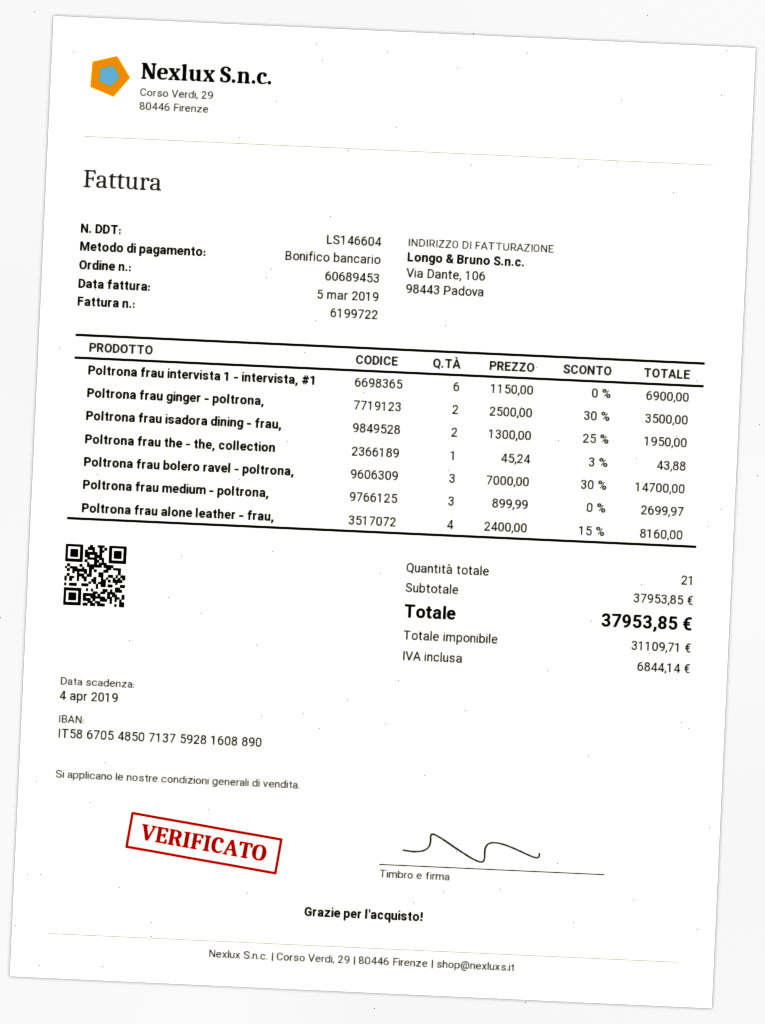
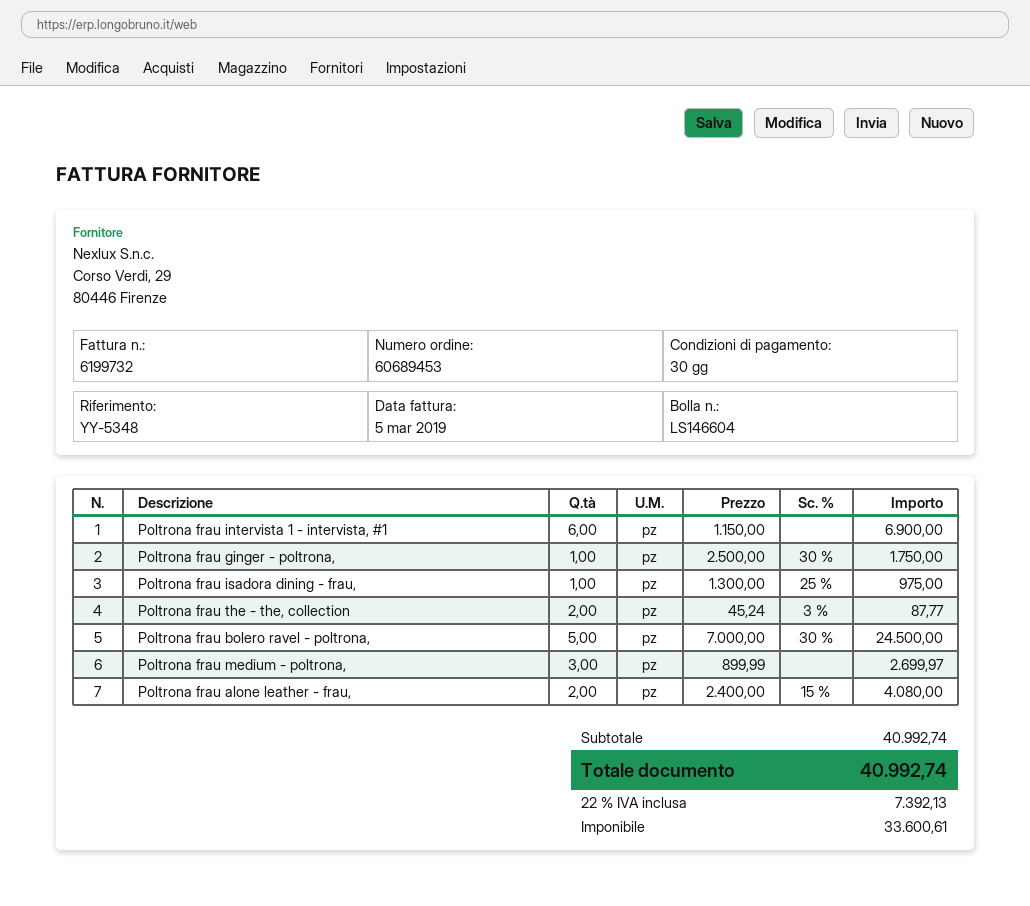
invoice number: 6199722 -> 6199732
Poltrona frau ginger - poltrona,: 2 x 2500.00 - 30% = 3500.00 -> 1 x 2500.00 - 30% = 1750.00
Poltrona frau isadora dining - frau,: 2 x 1300.00 - 25% = 1950.00 -> 1 x 1300.00 - 25% = 975.00
Poltrona frau the - the, collection: 1 x 45.24 - 3% = 43.88 -> 2 x 45.24 - 3% = 87.77
Poltrona frau bolero ravel - poltrona,: 3 x 7000.00 - 30% = 14700.00 -> 5 x 7000.00 - 30% = 24500.00
Poltrona frau alone leather - frau,: 4 x 2400.00 - 15% = 8160.00 -> 2 x 2400.00 - 15% = 4080.00
subtotal: 37953.85 -> 40992.74
net: 31109.71 -> 33600.61
tax: 6844.14 -> 7392.13
total: 37953.85 -> 40992.74

